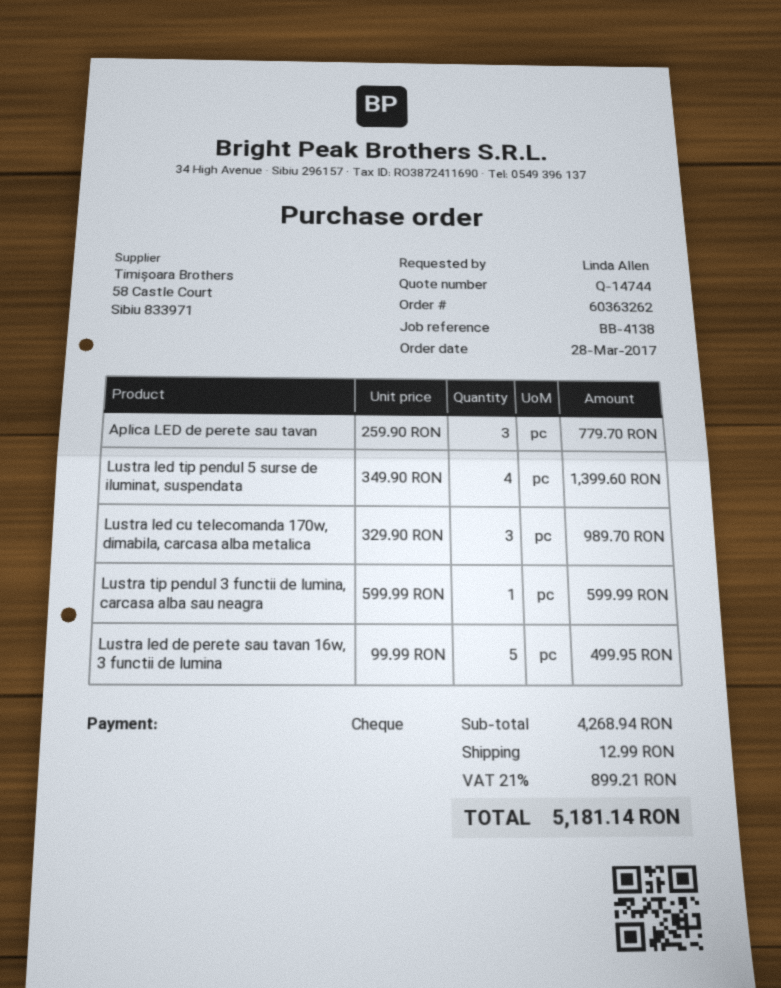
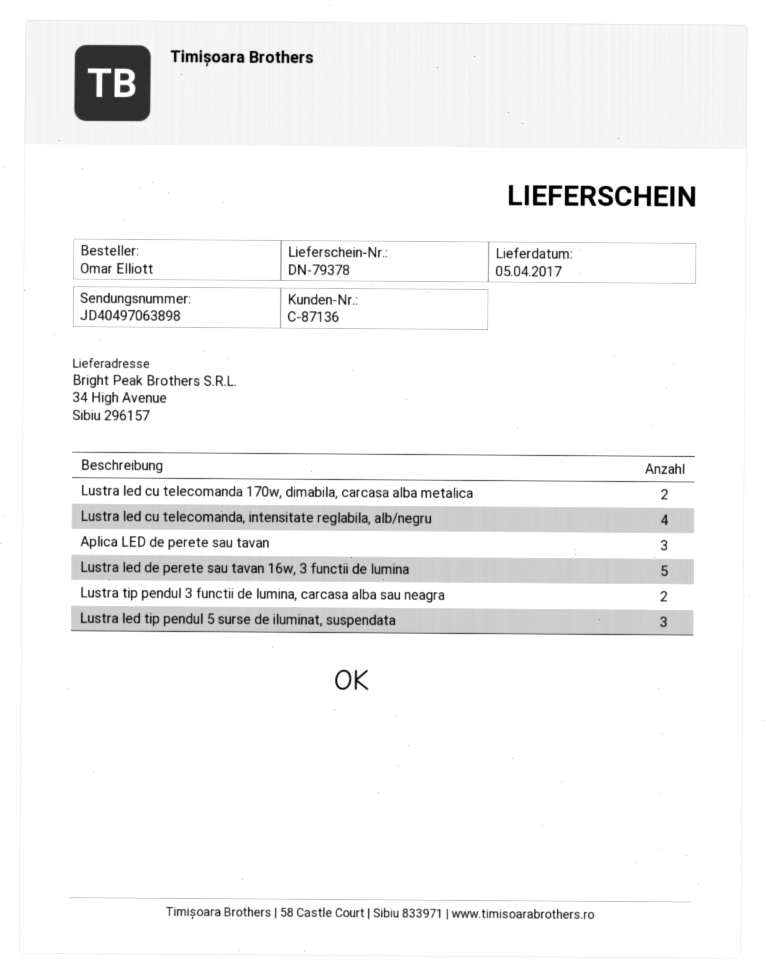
ordered by: Linda Allen -> Omar Elliott
Lustra led tip pendul 5 surse de iluminat, suspendata: 4 -> 3
Lustra led cu telecomanda 170w, dimabila, carcasa alba metalica: 3 -> 2
Lustra tip pendul 3 functii de lumina, carcasa alba sau neagra: 1 -> 2
Lustra led cu telecomanda, intensitate reglabila, alb/negru: none -> 4

